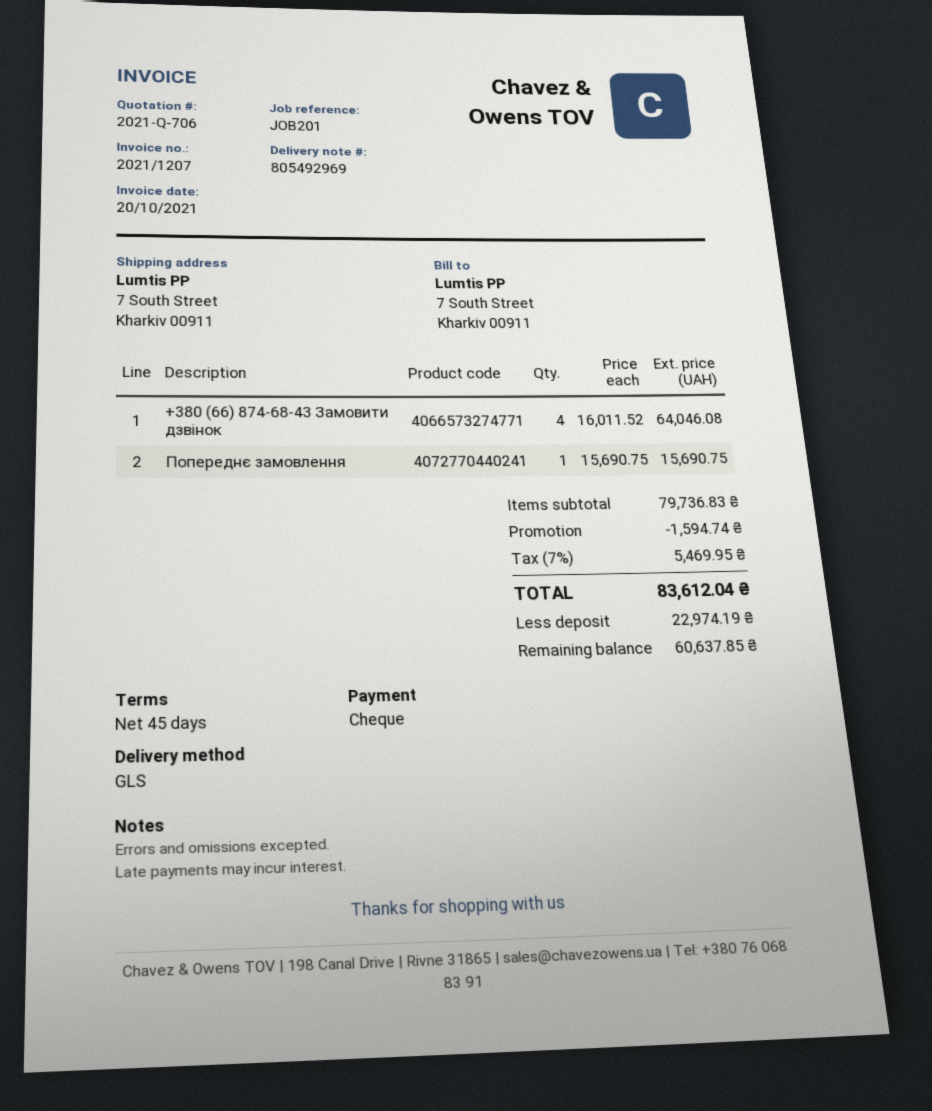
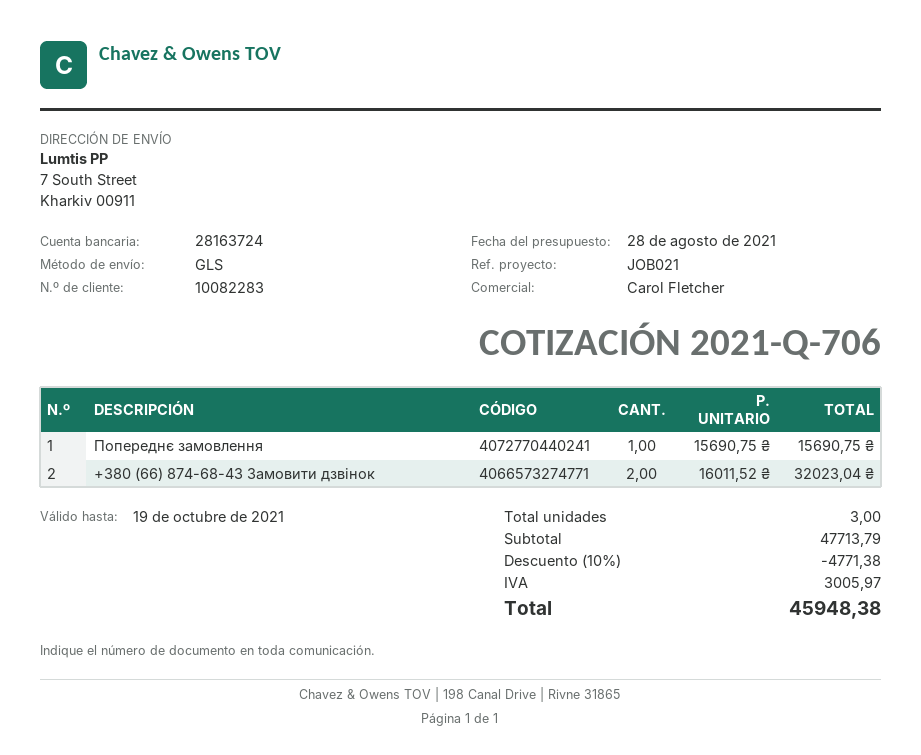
reference: JOB201 -> JOB021
+380 (66) 874-68-43 Замовити дзвінок: 4 x 16011.52 = 64046.08 -> 2 x 16011.52 = 32023.04
subtotal: 79736.83 -> 47713.79
discount: 1594.74 -> 4771.38
tax: 5469.95 -> 3005.97
total: 83612.04 -> 45948.38

